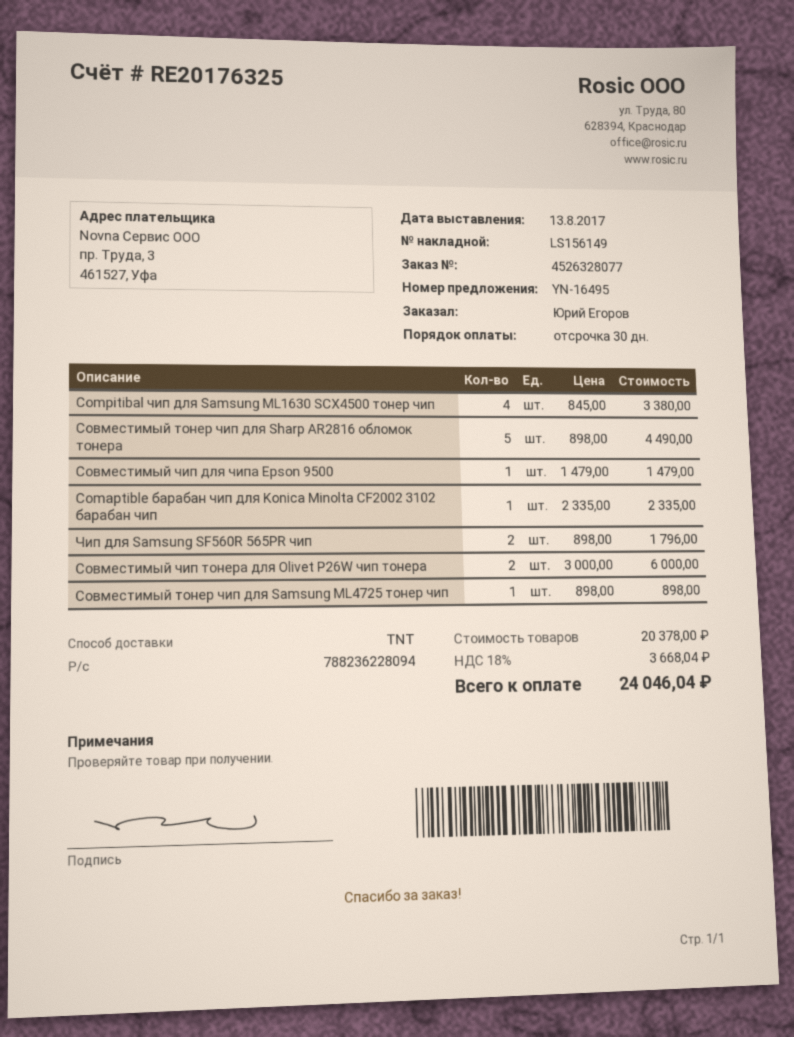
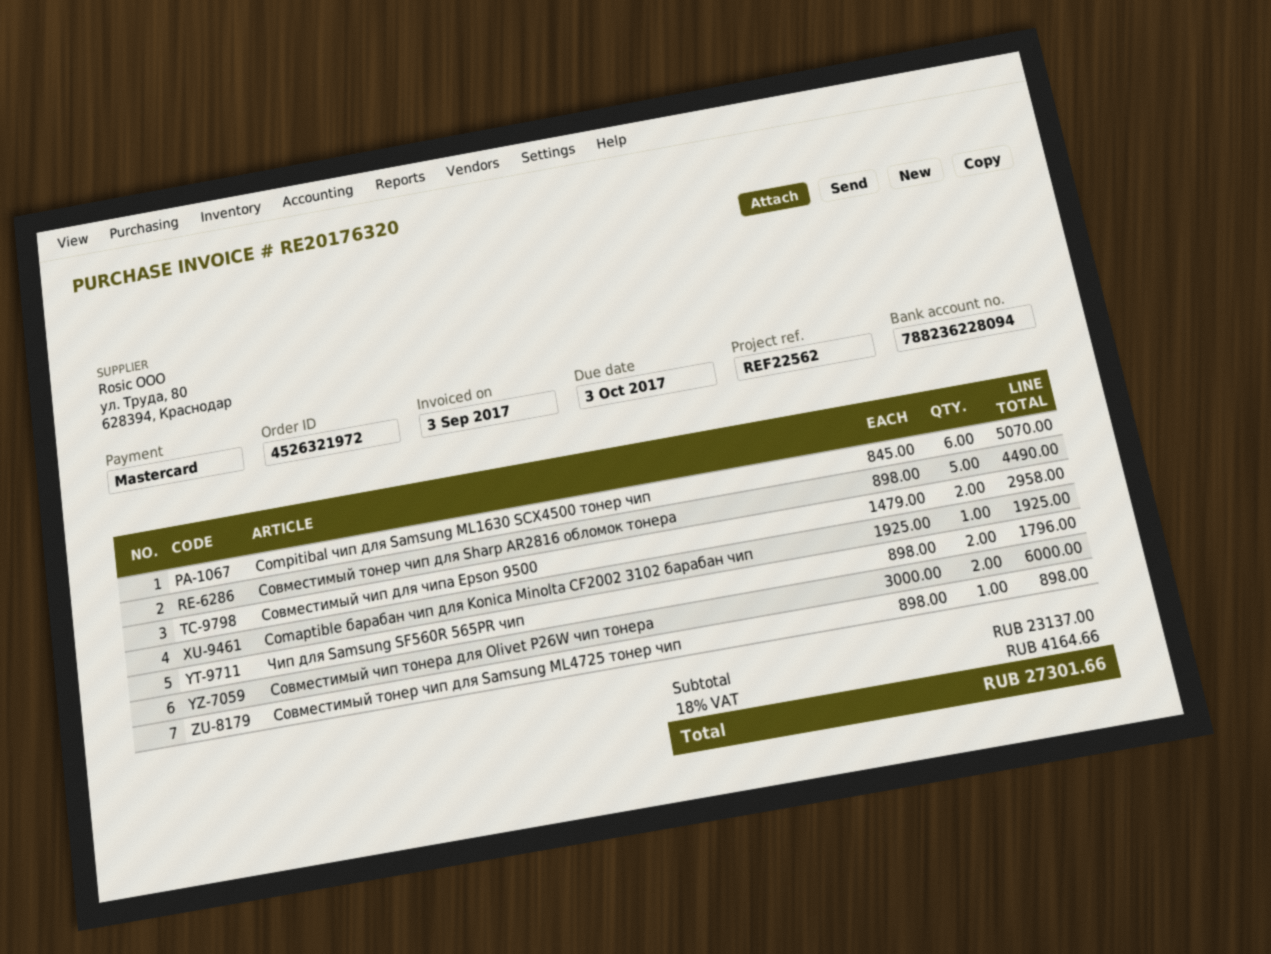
order number: 4526328077 -> 4526321972
invoice number: RE20176325 -> RE20176320
invoice date: 2017-08-13 -> 2017-09-03
Compitibal чип для Samsung ML1630 SCX4500 тонер чип: 4 x 845.00 = 3380.00 -> 6 x 845.00 = 5070.00
Совместимый чип для чипа Epson 9500: 1 x 1479.00 = 1479.00 -> 2 x 1479.00 = 2958.00
Comaptible барабан чип для Konica Minolta CF2002 3102 барабан чип: 1 x 2335.00 = 2335.00 -> 1 x 1925.00 = 1925.00
subtotal: 20378.00 -> 23137.00
tax: 18% = 3668.04 -> 18% = 4164.66
total: 24046.04 -> 27301.66

